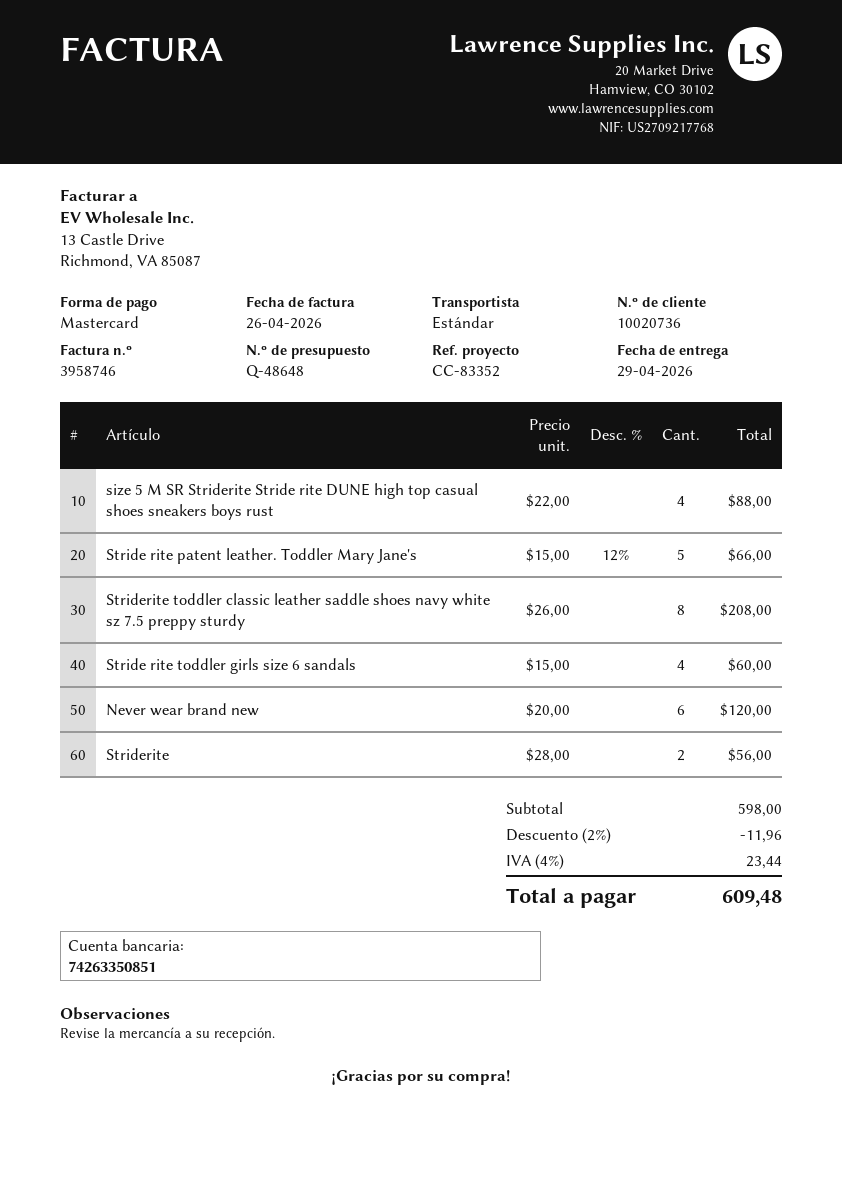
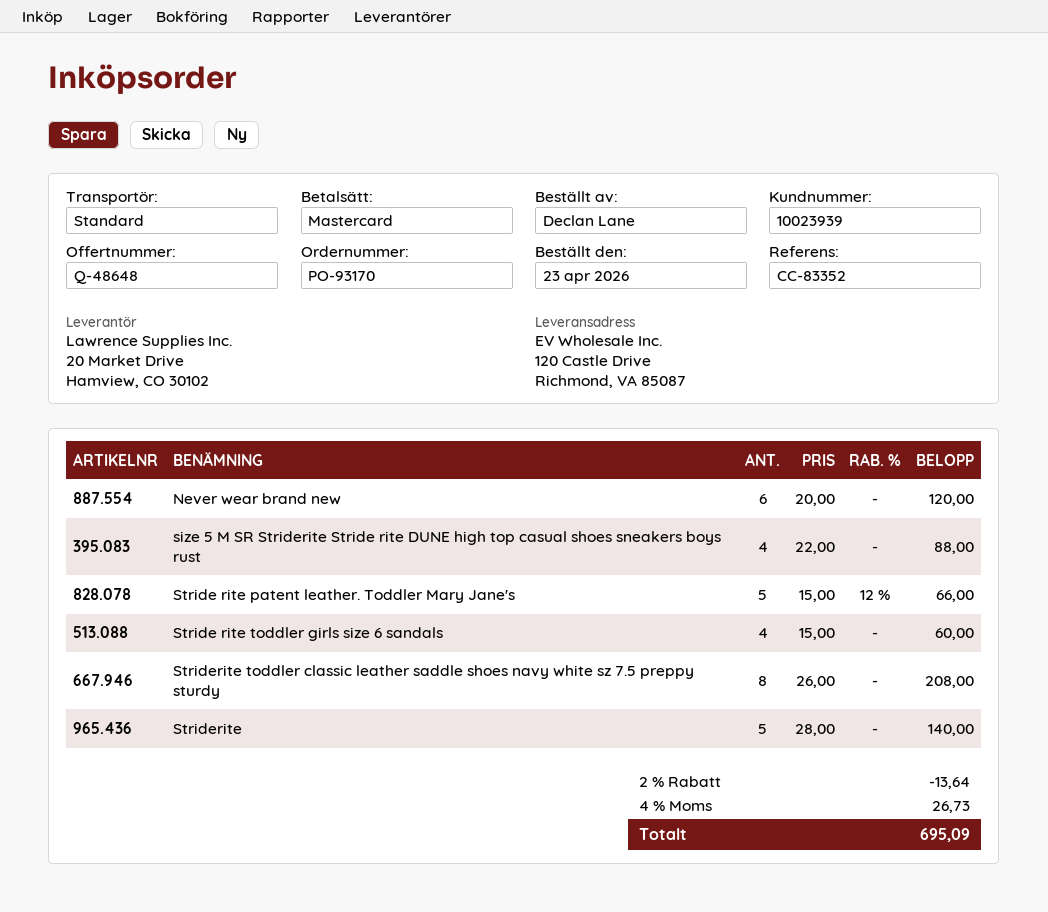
customer number: 10020736 -> 10023939
Striderite: 2 x 28.00 = 56.00 -> 5 x 28.00 = 140.00
discount: 2% = 11.96 -> 2% = 13.64
tax: 4% = 23.44 -> 4% = 26.73
total: 609.48 -> 695.09

